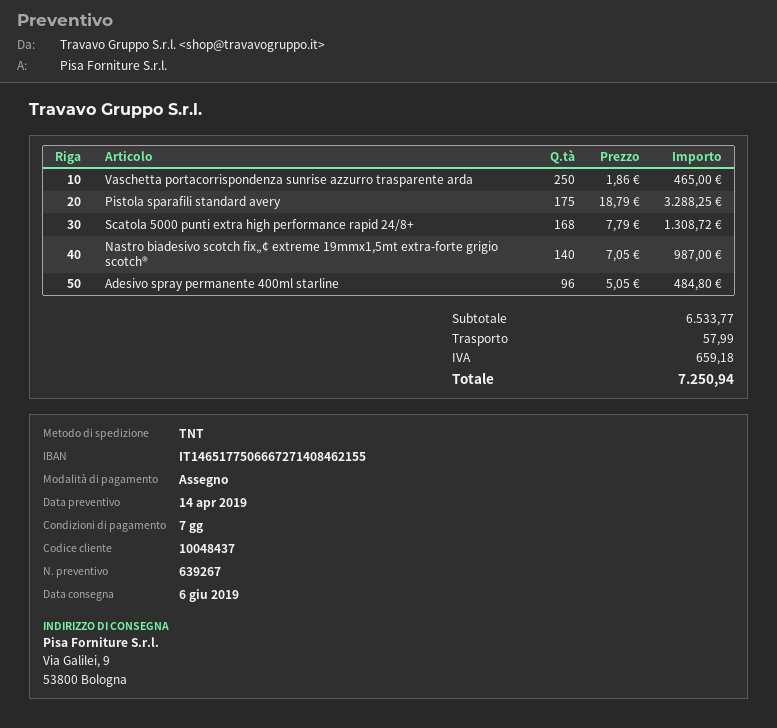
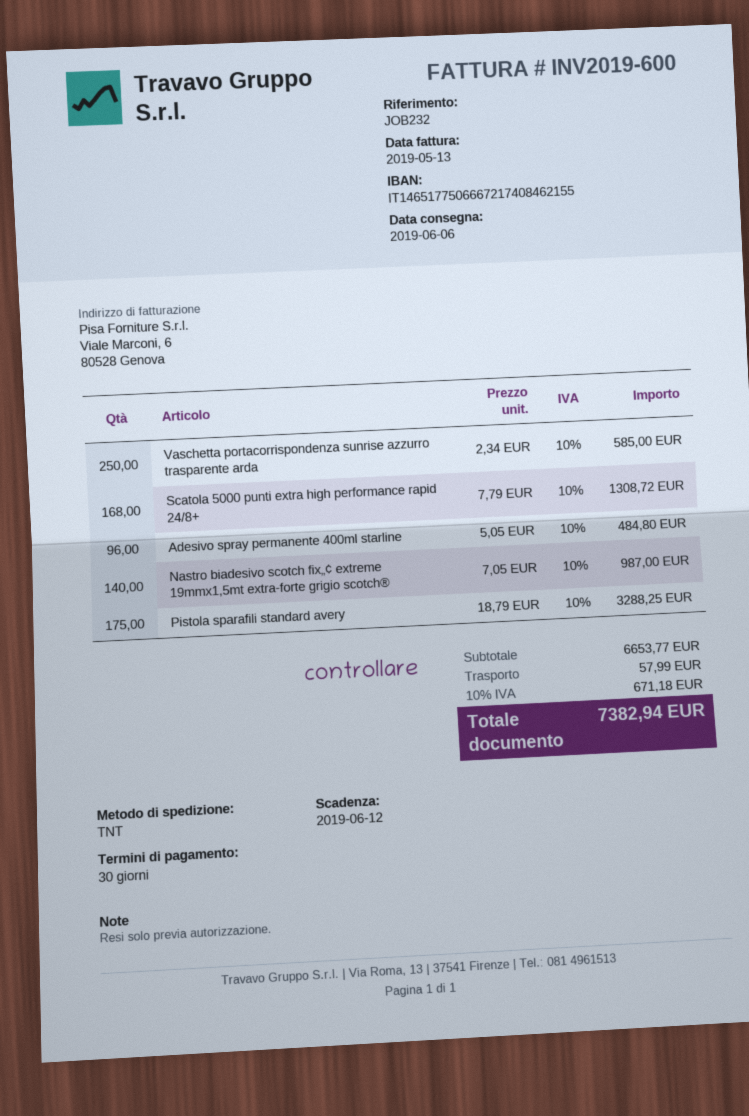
payment terms: 7 days -> 30 days
bank account: IT1465177506667271408462155 -> IT1465177506667217408462155
Vaschetta portacorrispondenza sunrise azzurro trasparente arda: 250 x 1.86 = 465.00 -> 250 x 2.34 = 585.00
subtotal: 6533.77 -> 6653.77
tax: 659.18 -> 671.18
total: 7250.94 -> 7382.94

